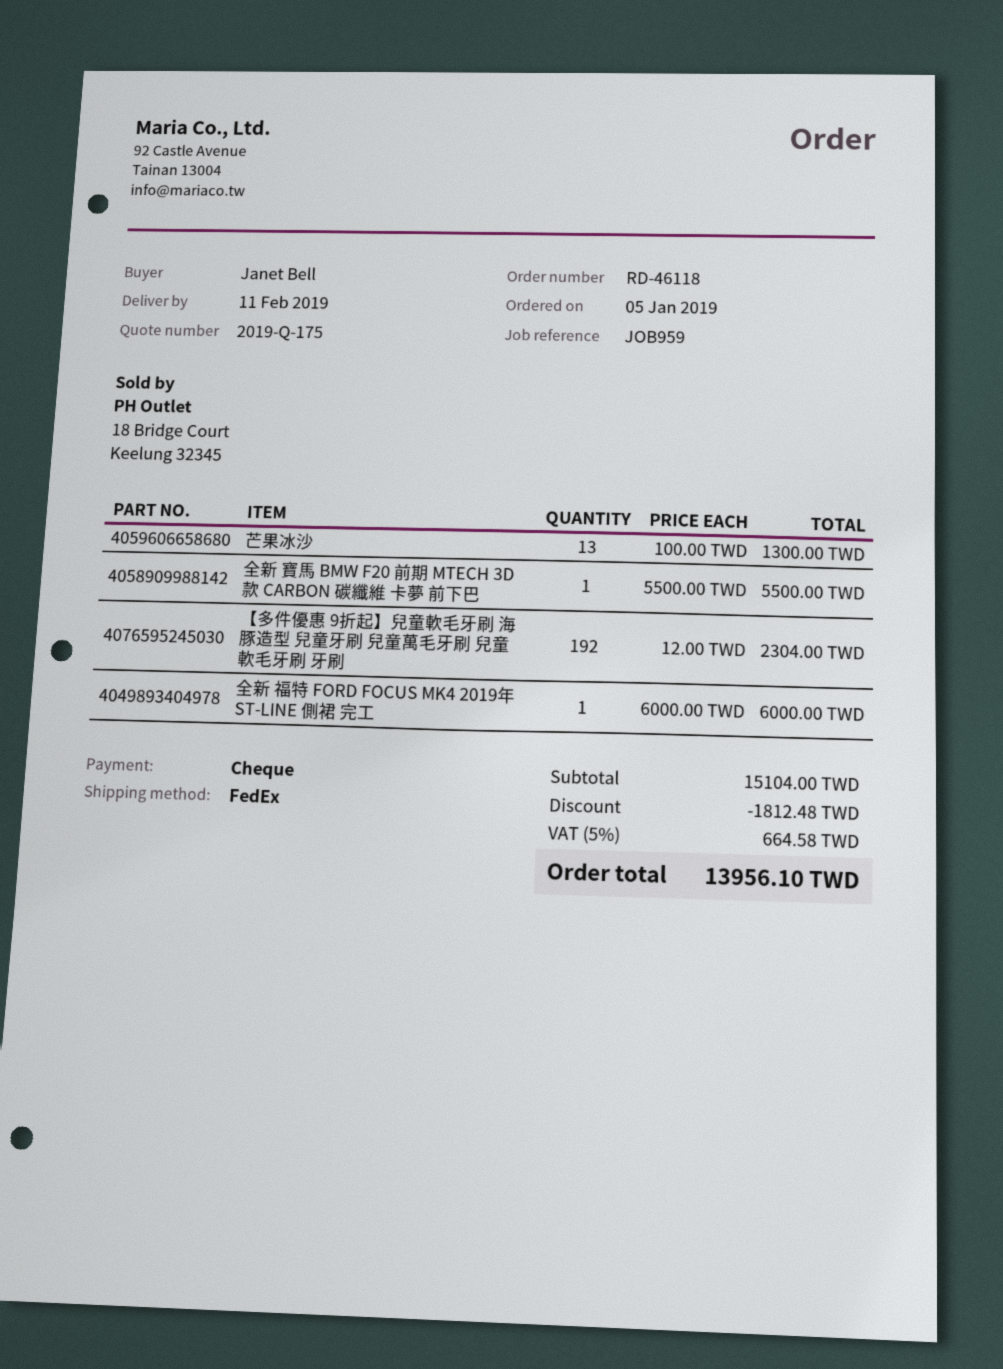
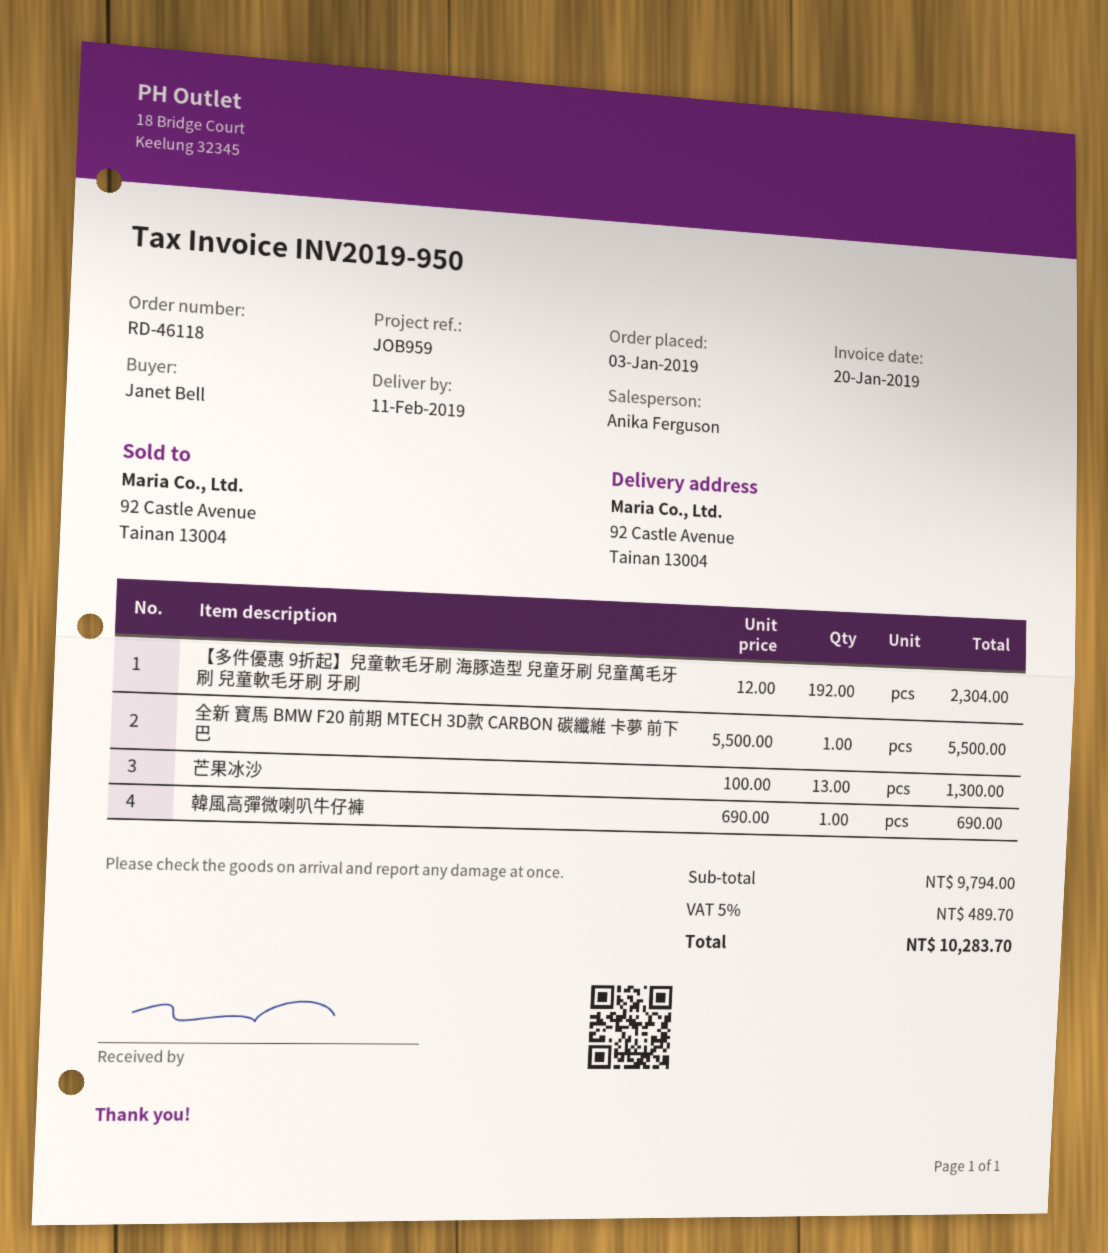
order date: 2019-01-05 -> 2019-01-03
全新 福特 FORD FOCUS MK4 2019年 ST-LINE 側裙 完工: 1 x 6000.00 = 6000.00 -> none
韓風高彈微喇叭牛仔褲: none -> 1 x 690.00 = 690.00
subtotal: 15104.00 -> 9794.00
discount: 1812.48 -> none
tax: 5% = 664.58 -> 5% = 489.70
total: 13956.10 -> 10283.70

